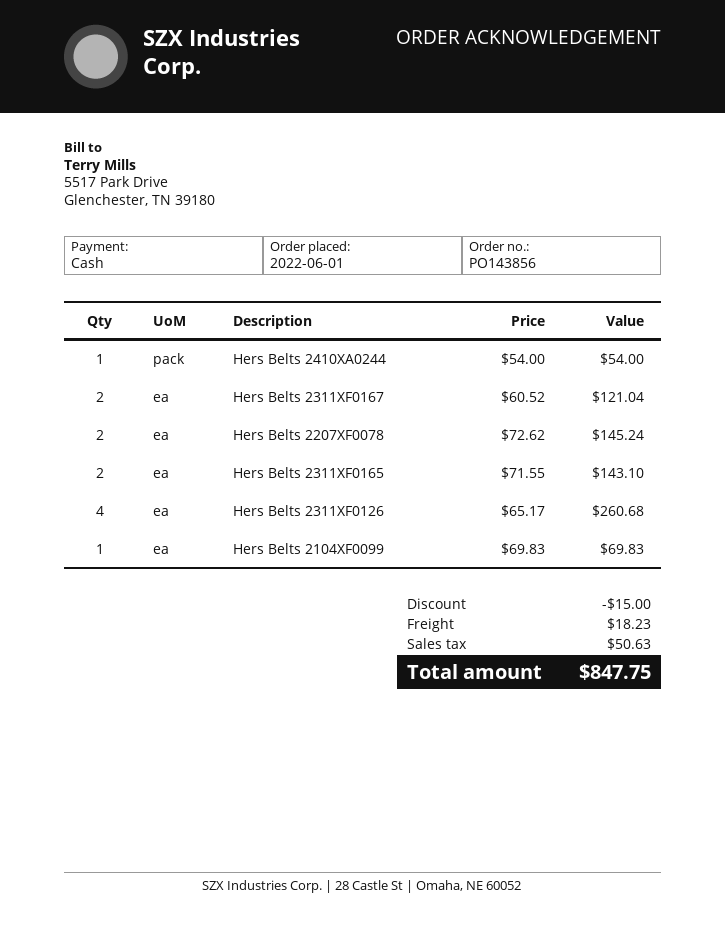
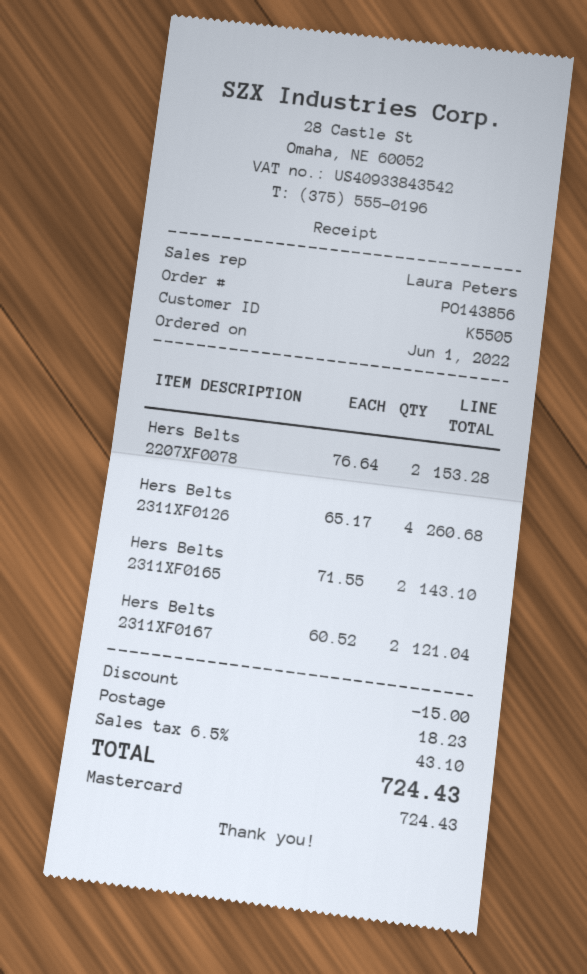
payment method: cash -> Mastercard
Hers Belts 2410XA0244: 1 x 54.00 = 54.00 -> none
Hers Belts 2207XF0078: 2 x 72.62 = 145.24 -> 2 x 76.64 = 153.28
Hers Belts 2104XF0099: 1 x 69.83 = 69.83 -> none
tax: 50.63 -> 43.10
total: 847.75 -> 724.43

